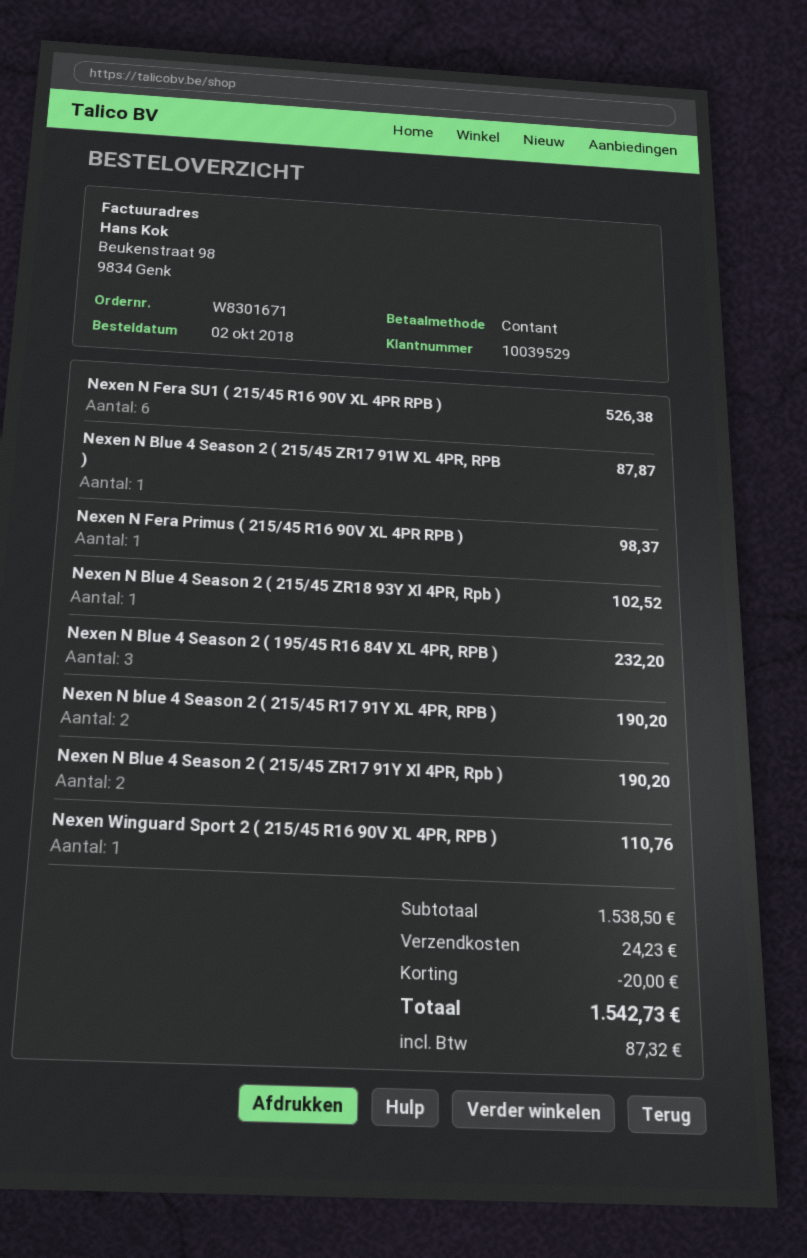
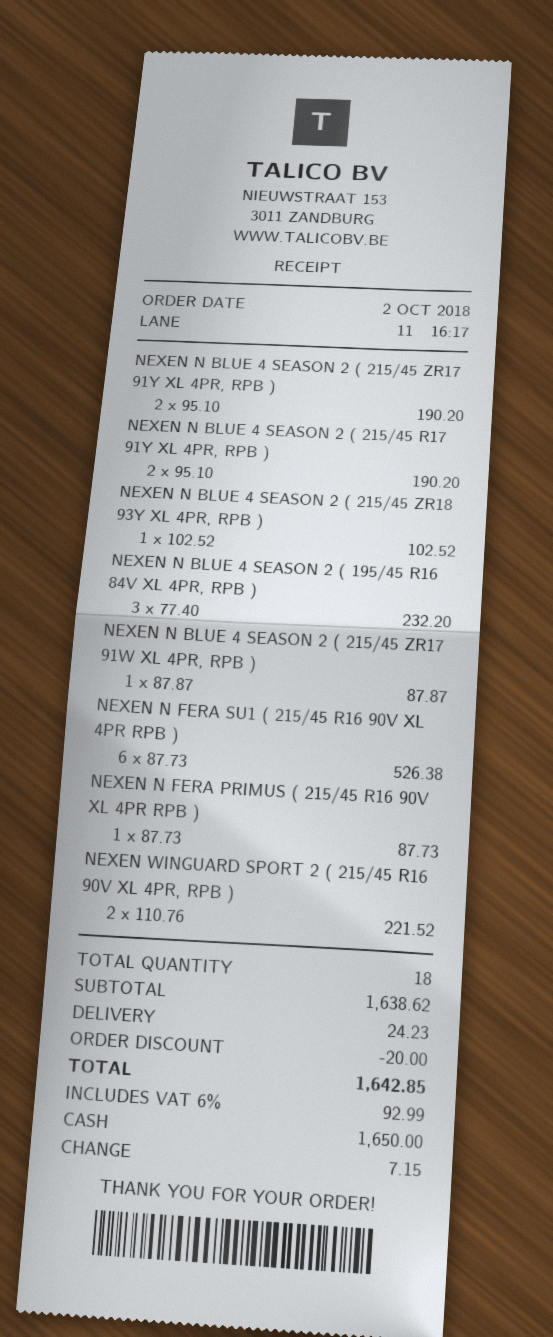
Nexen N Fera Primus ( 215/45 R16 90V XL 4PR RPB ): 1 for 98.37 -> 1 for 87.73
Nexen Winguard Sport 2 ( 215/45 R16 90V XL 4PR, RPB ): 1 for 110.76 -> 2 for 221.52
subtotal: 1538.50 -> 1638.62
tax: 87.32 -> 92.99
total: 1542.73 -> 1642.85

